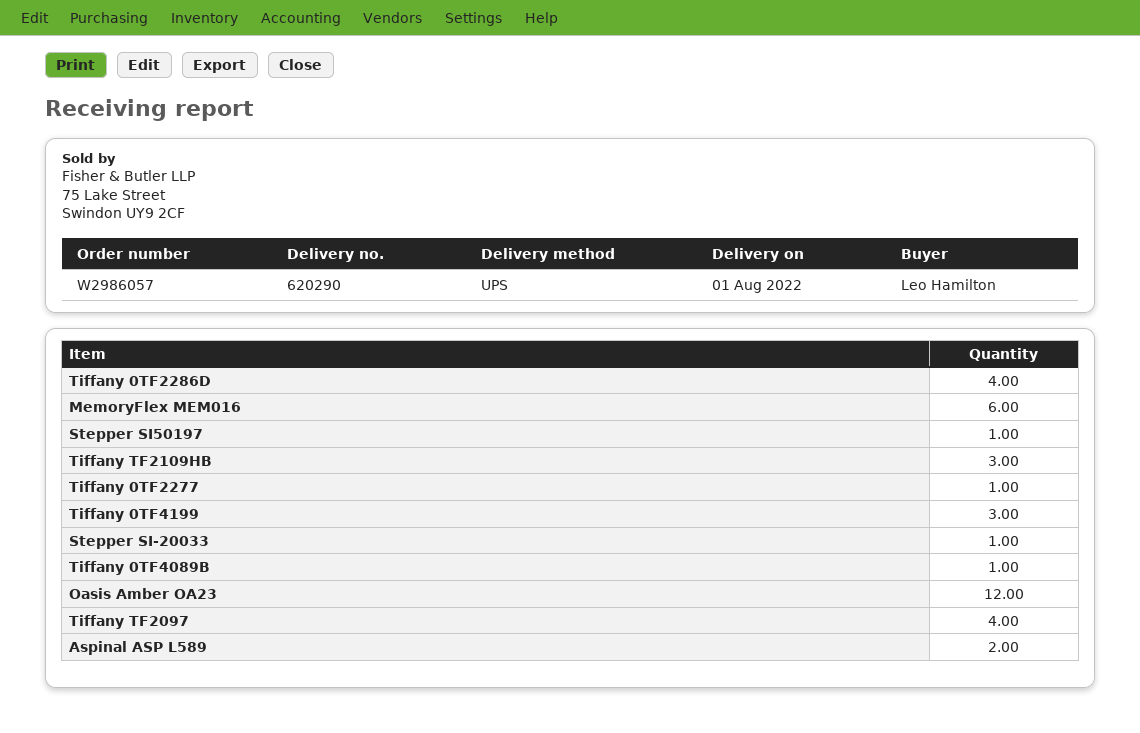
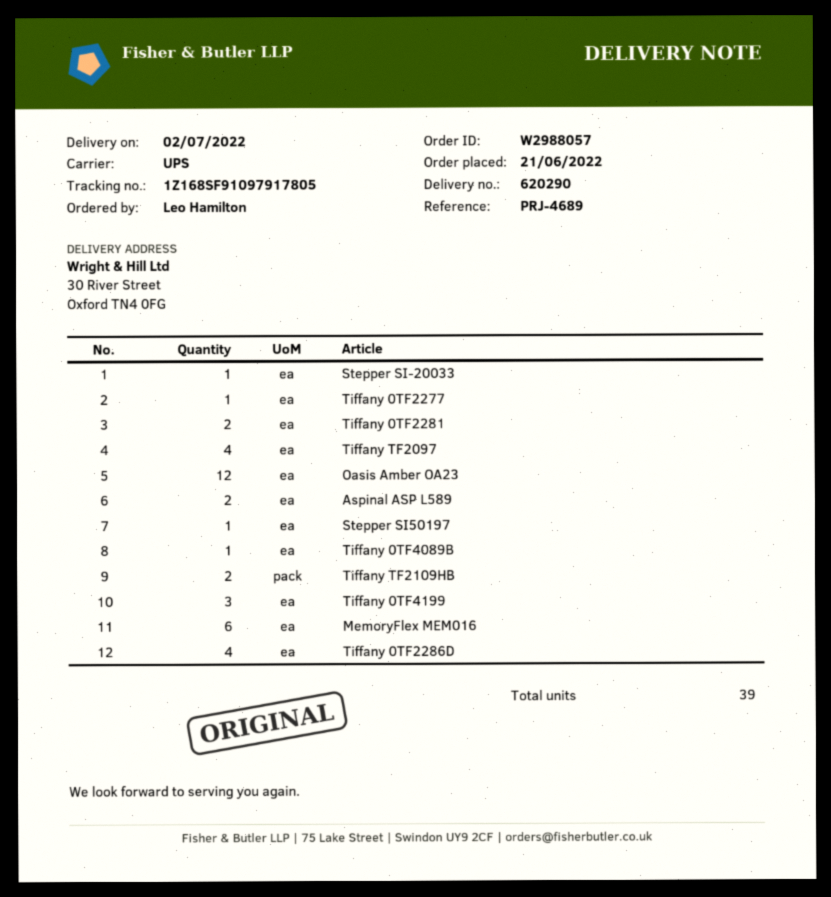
order number: W2986057 -> W2988057
delivery date: 2022-08-01 -> 2022-07-02
Tiffany TF2109HB: 3 -> 2
Tiffany 0TF2281: none -> 2

